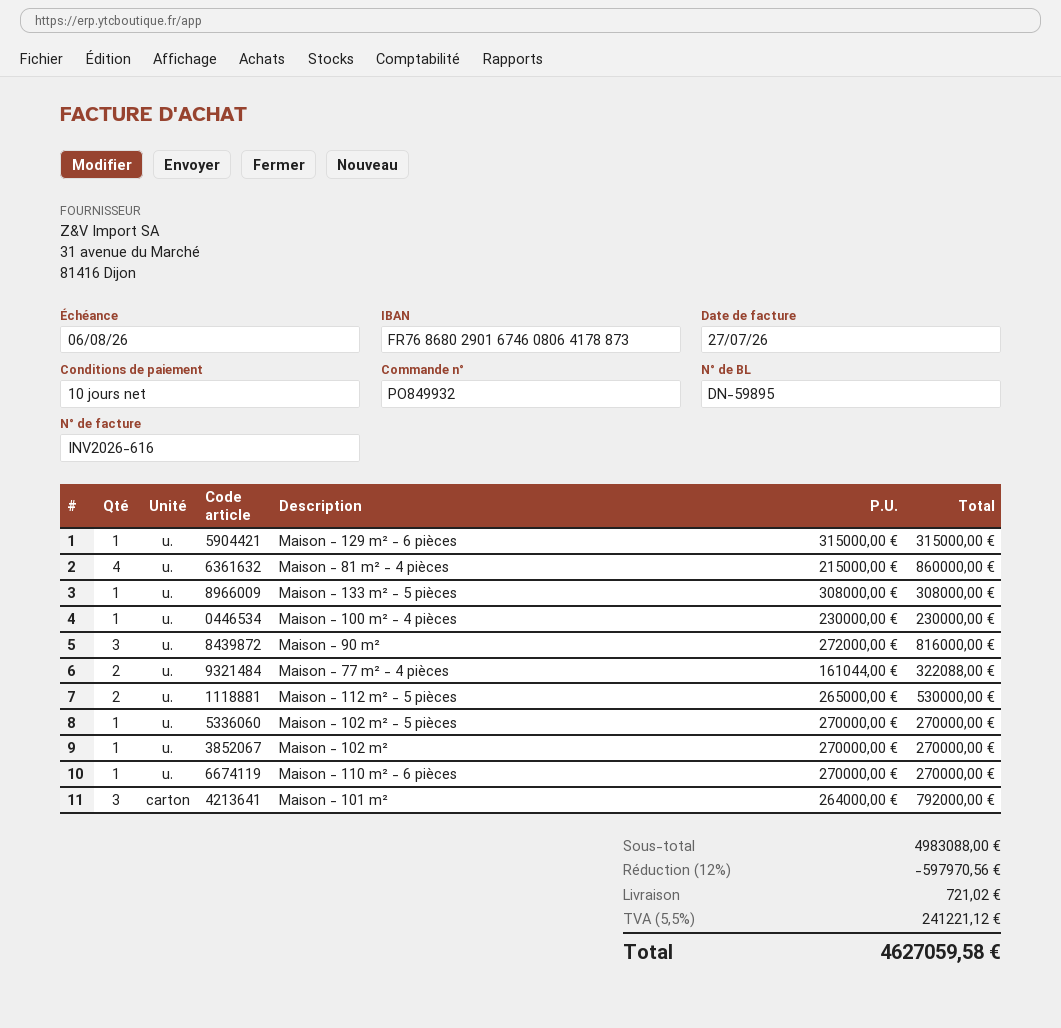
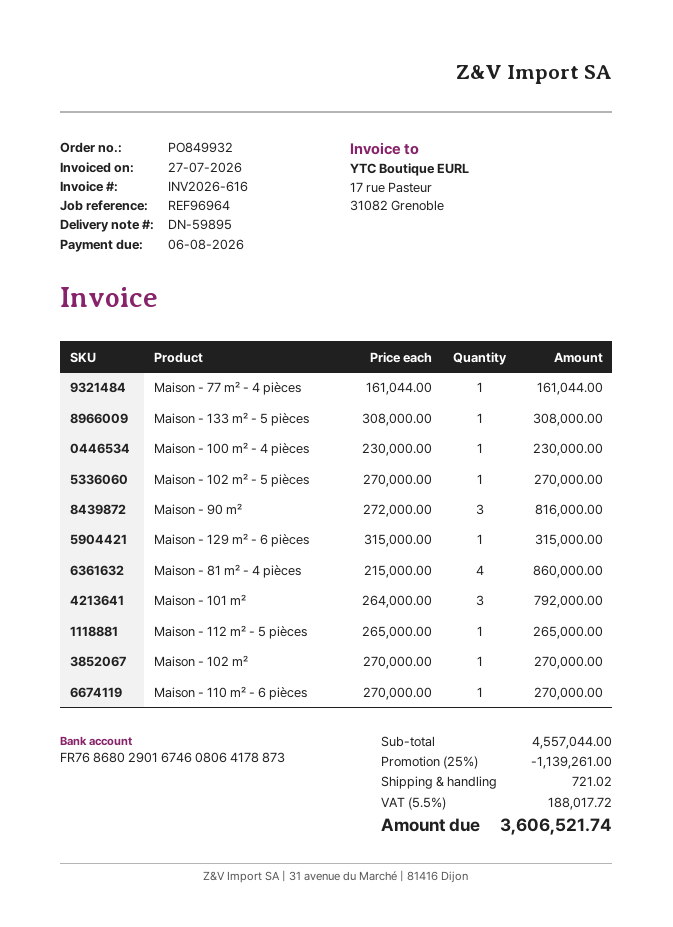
Maison - 77 m² - 4 pièces: 2 x 161044.00 = 322088.00 -> 1 x 161044.00 = 161044.00
Maison - 112 m² - 5 pièces: 2 x 265000.00 = 530000.00 -> 1 x 265000.00 = 265000.00
subtotal: 4983088.00 -> 4557044.00
discount: 12% = 597970.56 -> 25% = 1139261.00
tax: 5.5% = 241221.12 -> 5.5% = 188017.72
total: 4627059.58 -> 3606521.74

